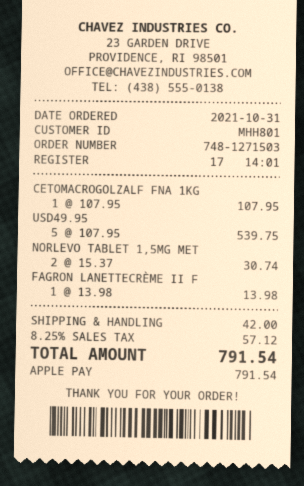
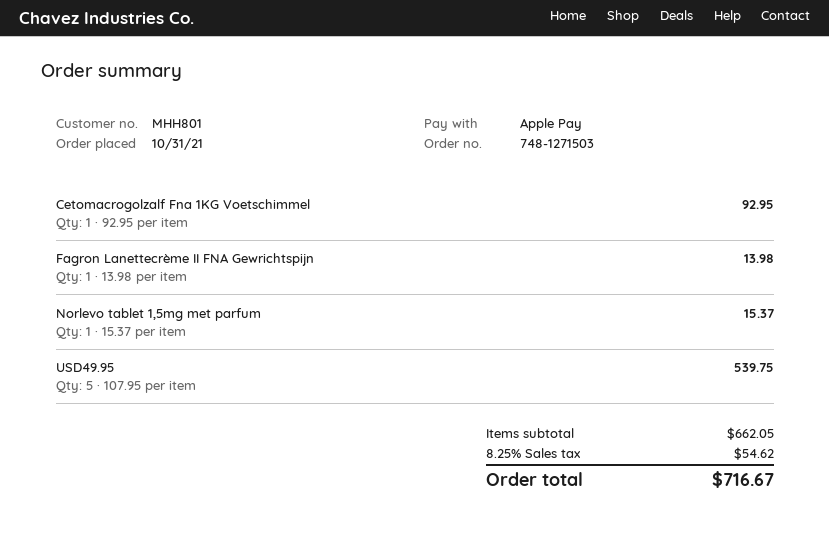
CETOMACROGOLZALF FNA 1KG: 1 x 107.95 = 107.95 -> 1 x 92.95 = 92.95
NORLEVO TABLET 1,5MG MET: 2 x 15.37 = 30.74 -> 1 x 15.37 = 15.37
shipping: 42.00 -> none
tax: 8.25% = 57.12 -> 8.25% = 54.62
total: 791.54 -> 716.67

